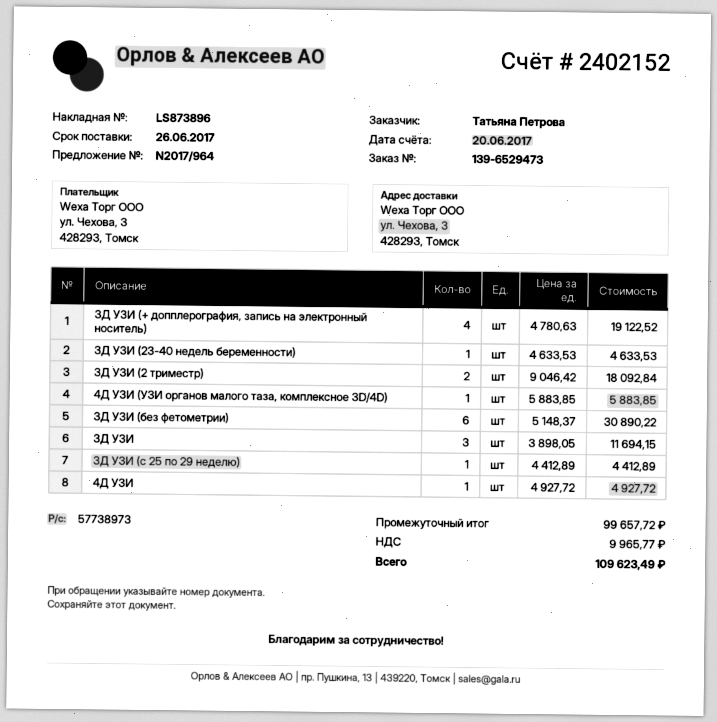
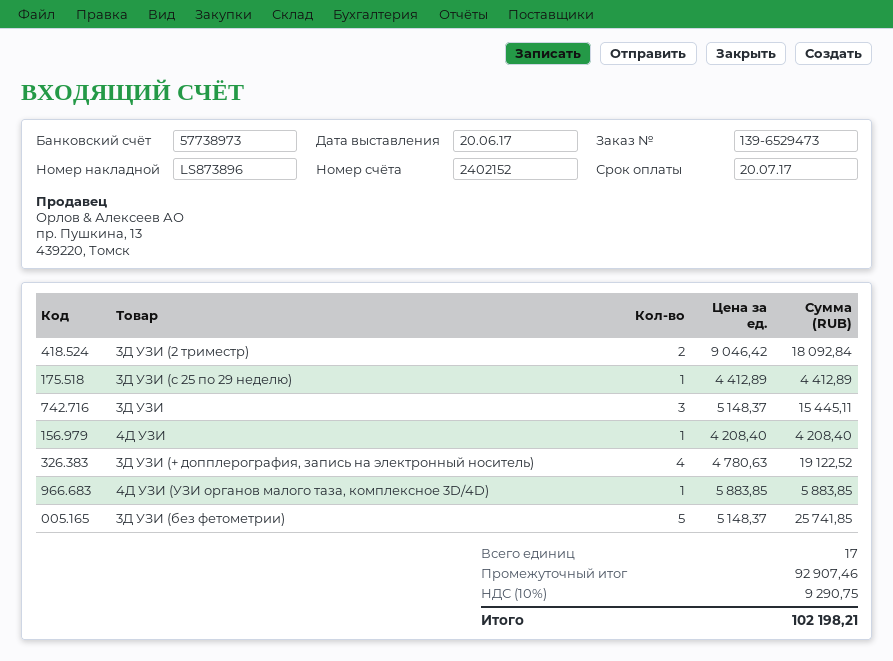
3Д УЗИ (23-40 недель беременности): 1 x 4633.53 = 4633.53 -> none
3Д УЗИ (без фетометрии): 6 x 5148.37 = 30890.22 -> 5 x 5148.37 = 25741.85
3Д УЗИ: 3 x 3898.05 = 11694.15 -> 3 x 5148.37 = 15445.11
4Д УЗИ: 1 x 4927.72 = 4927.72 -> 1 x 4208.40 = 4208.40
subtotal: 99657.72 -> 92907.46
tax: 9965.77 -> 9290.75
total: 109623.49 -> 102198.21

